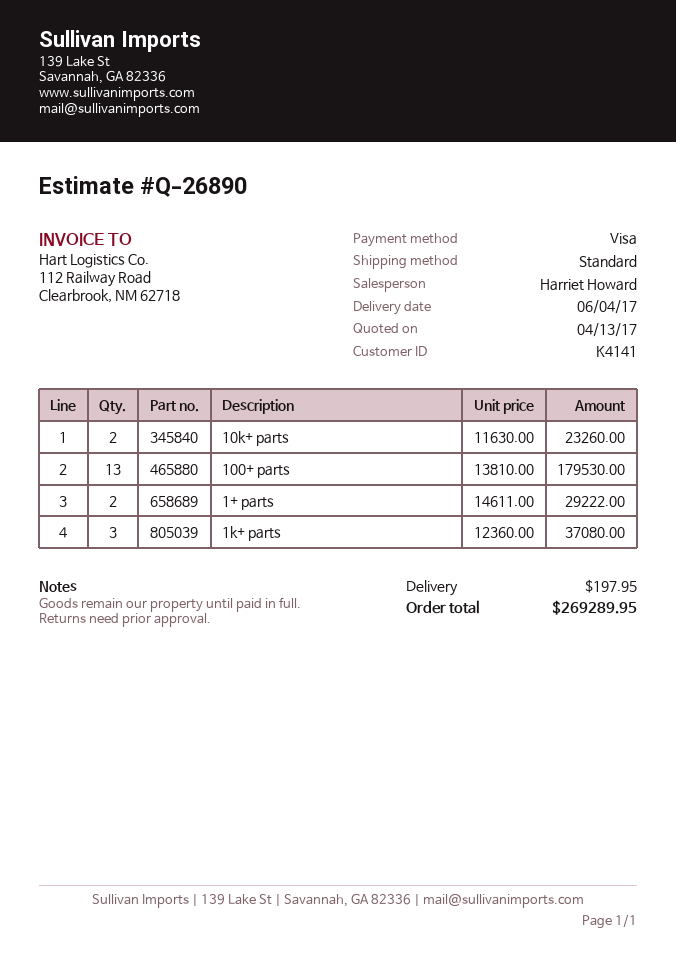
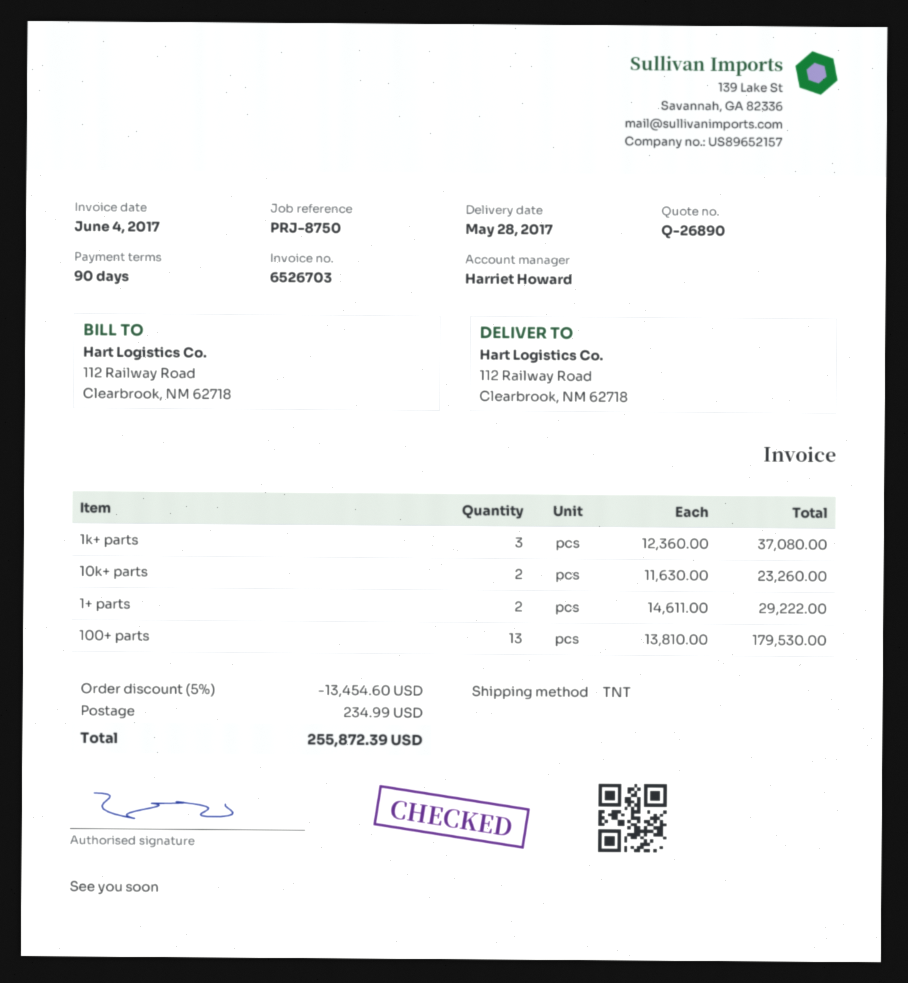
delivery date: 2017-06-04 -> 2017-05-28
shipping method: standard -> TNT
discount: none -> 5% = 13454.60
shipping: 197.95 -> 234.99
total: 269289.95 -> 255872.39

